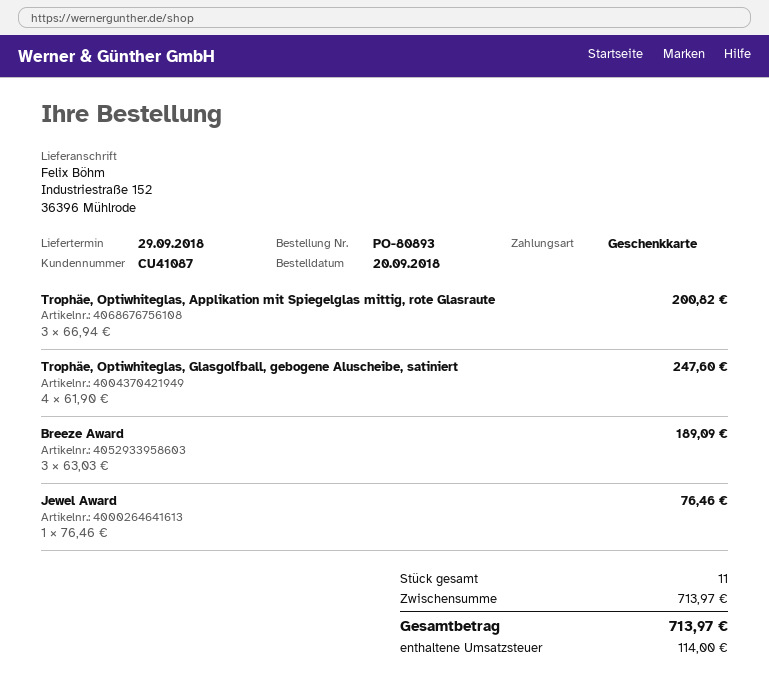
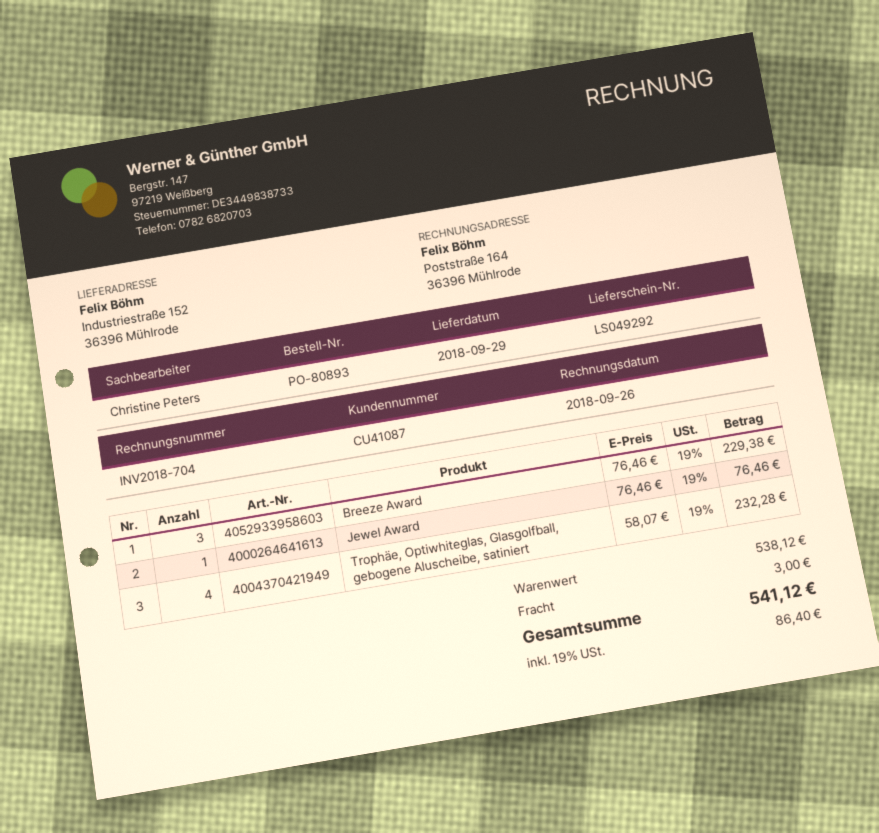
Trophäe, Optiwhiteglas, Applikation mit Spiegelglas mittig, rote Glasraute: 3 x 66.94 = 200.82 -> none
Trophäe, Optiwhiteglas, Glasgolfball, gebogene Aluscheibe, satiniert: 4 x 61.90 = 247.60 -> 4 x 58.07 = 232.28
Breeze Award: 3 x 63.03 = 189.09 -> 3 x 76.46 = 229.38
subtotal: 713.97 -> 538.12
shipping: none -> 3.00
tax: 114.00 -> 86.40
total: 713.97 -> 541.12

